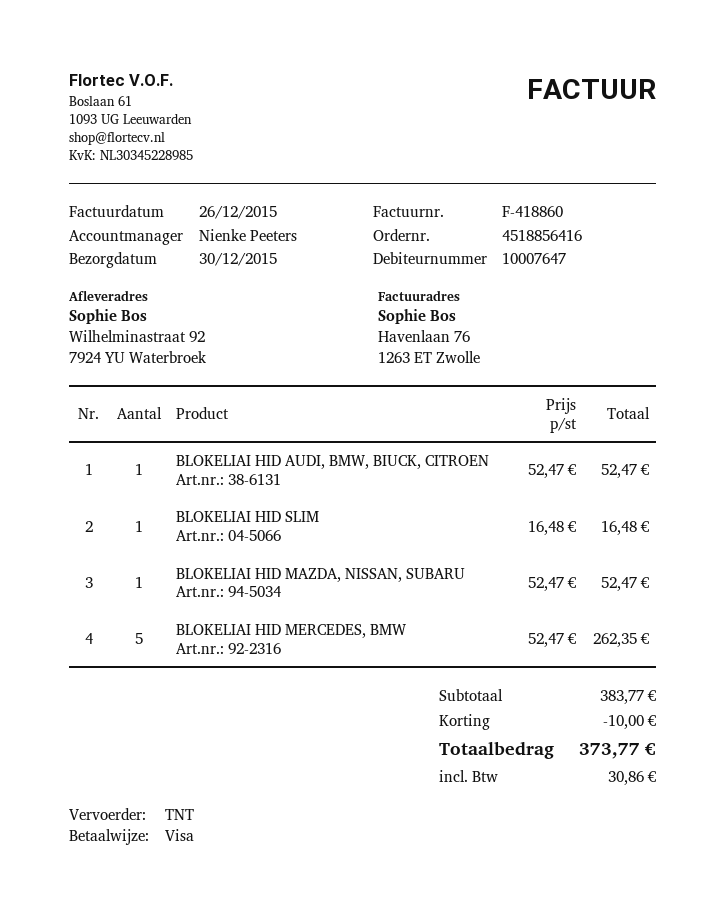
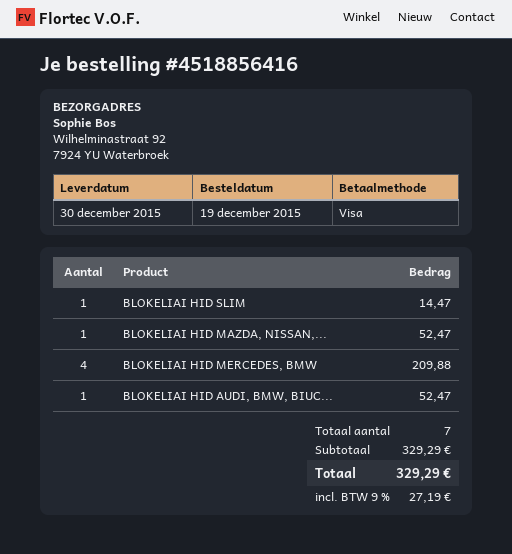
BLOKELIAI HID SLIM: 1 for 16.48 -> 1 for 14.47
BLOKELIAI HID MERCEDES, BMW: 5 for 262.35 -> 4 for 209.88
subtotal: 383.77 -> 329.29
discount: 10.00 -> none
tax: 30.86 -> 27.19
total: 373.77 -> 329.29

